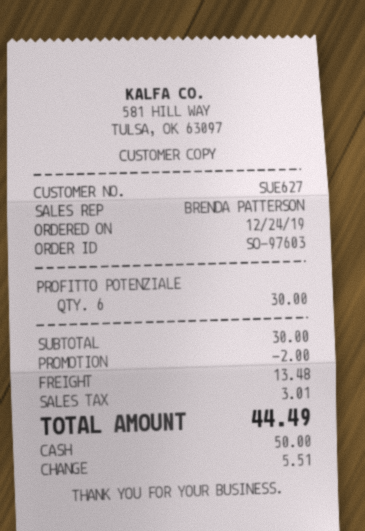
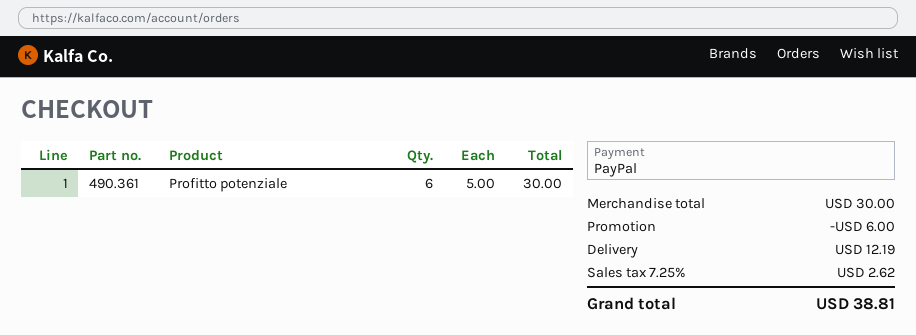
payment method: cash -> PayPal
discount: 2.00 -> 6.00
shipping: 13.48 -> 12.19
tax: 3.01 -> 2.62
total: 44.49 -> 38.81

